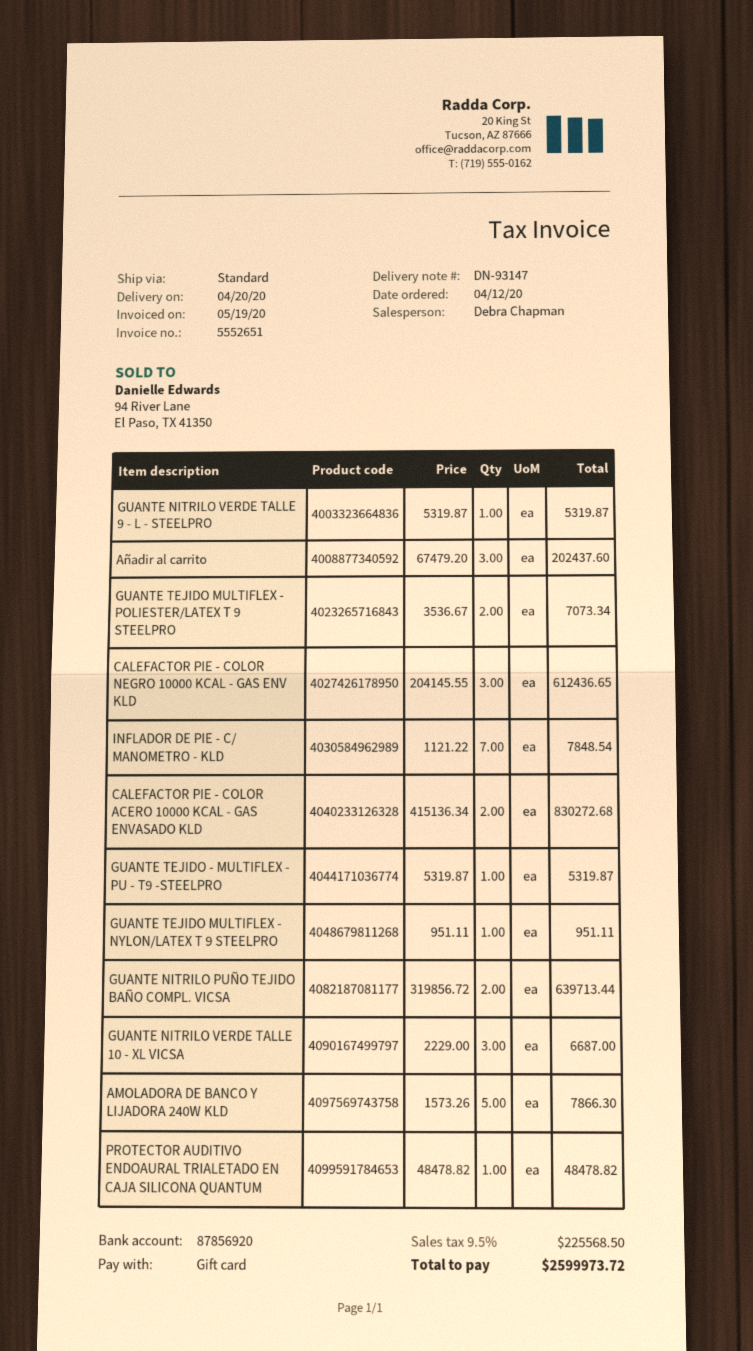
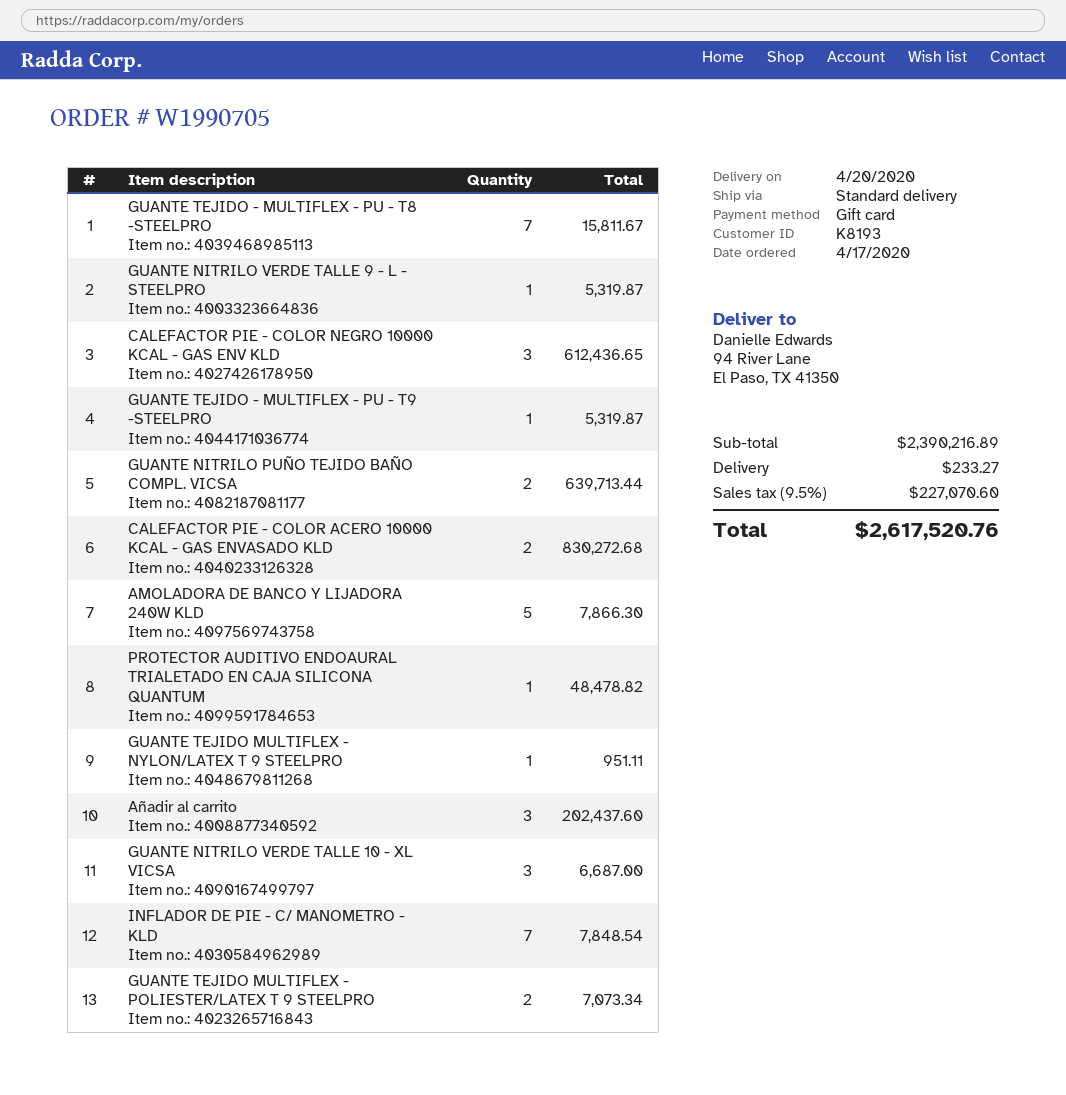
order date: 2020-04-12 -> 2020-04-17
GUANTE TEJIDO - MULTIFLEX - PU - T8 -STEELPRO: none -> 7 for 15811.67
shipping: none -> 233.27
tax: 9.5% = 225568.50 -> 9.5% = 227070.60
total: 2599973.72 -> 2617520.76

